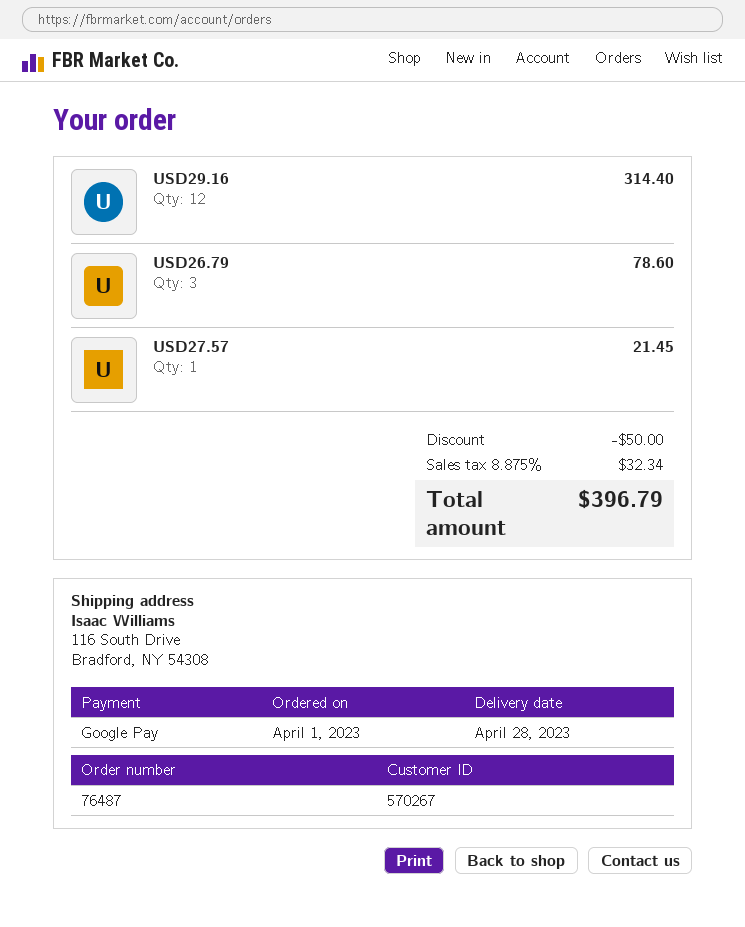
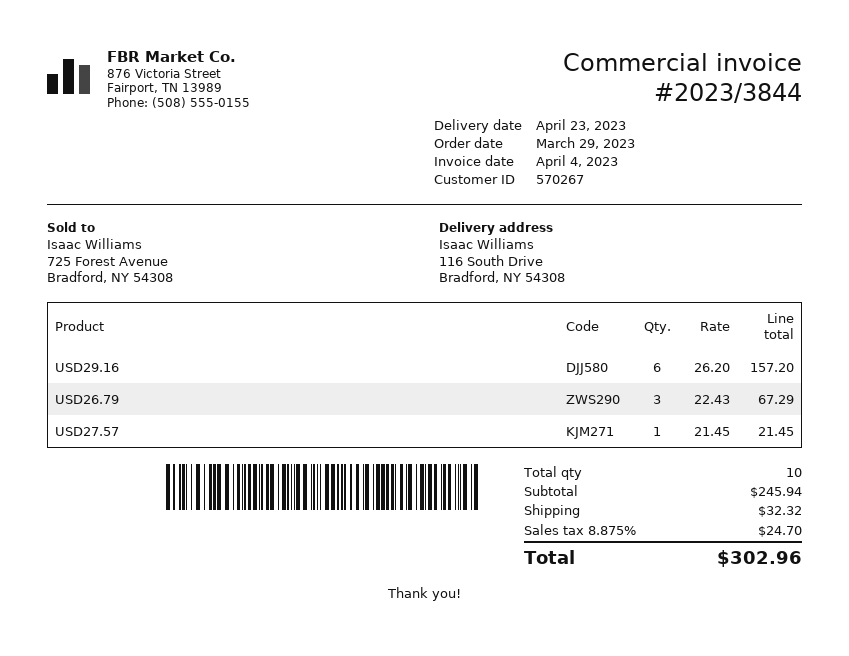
order date: 2023-04-01 -> 2023-03-29
delivery date: 2023-04-28 -> 2023-04-23
USD29.16: 12 for 314.40 -> 6 for 157.20
USD26.79: 3 for 78.60 -> 3 for 67.29
discount: 50.00 -> none
shipping: none -> 32.32
tax: 8.875% = 32.34 -> 8.875% = 24.70
total: 396.79 -> 302.96

